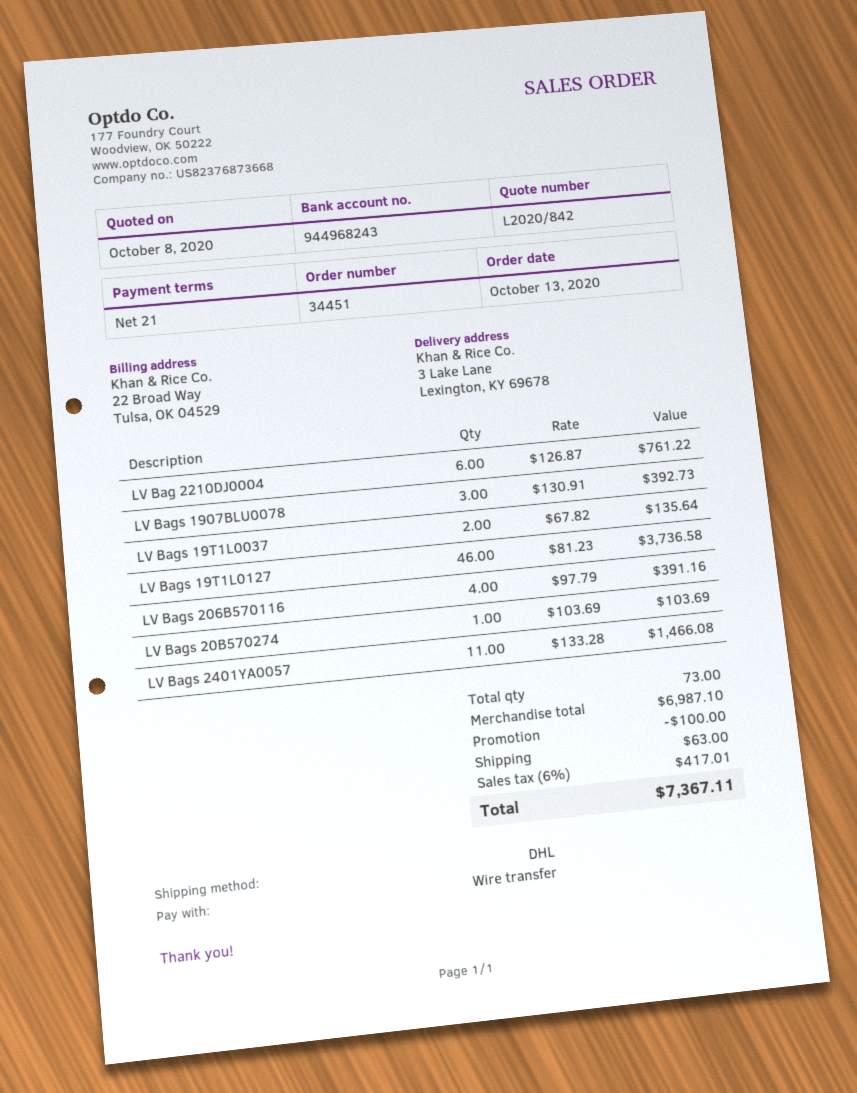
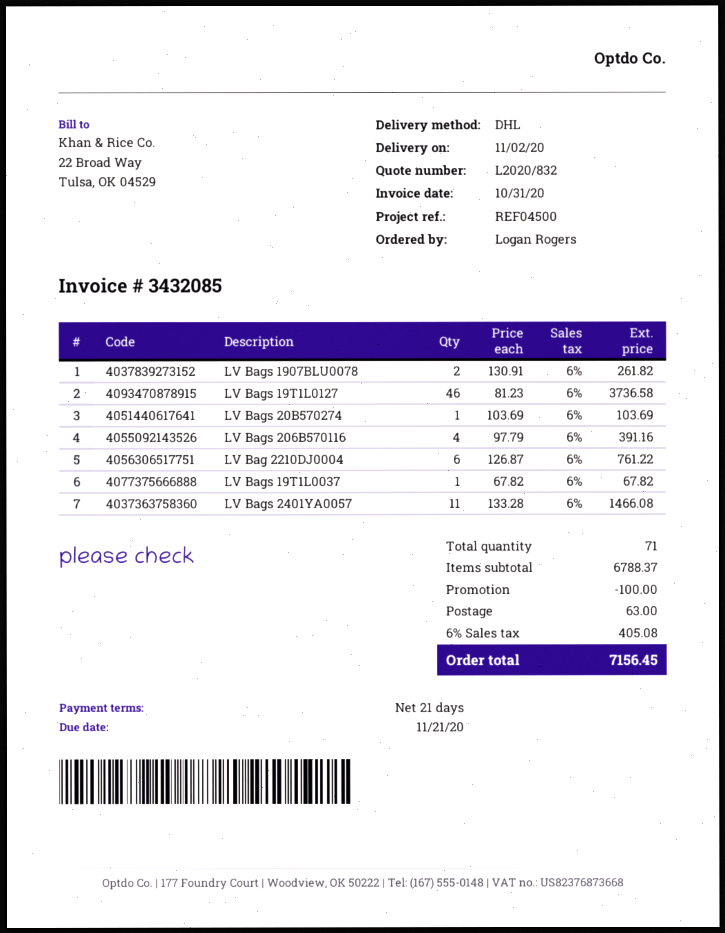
quote number: L2020/842 -> L2020/832
LV Bags 1907BLU0078: 3 x 130.91 = 392.73 -> 2 x 130.91 = 261.82
LV Bags 19T1L0037: 2 x 67.82 = 135.64 -> 1 x 67.82 = 67.82
total quantity: 73 -> 71
subtotal: 6987.10 -> 6788.37
tax: 6% = 417.01 -> 6% = 405.08
total: 7367.11 -> 7156.45

